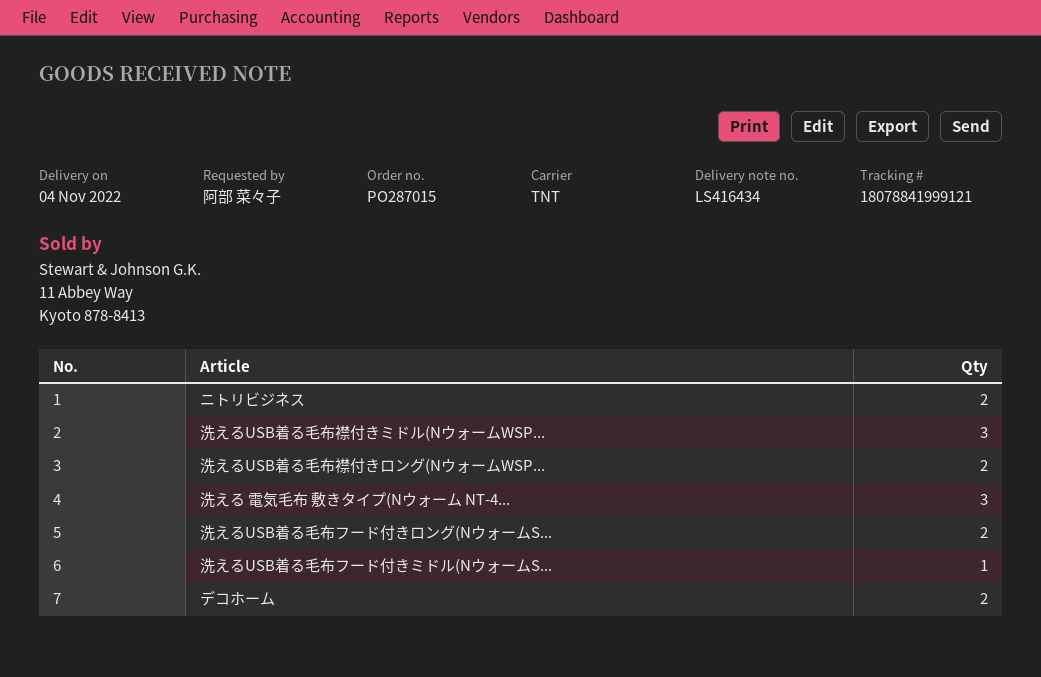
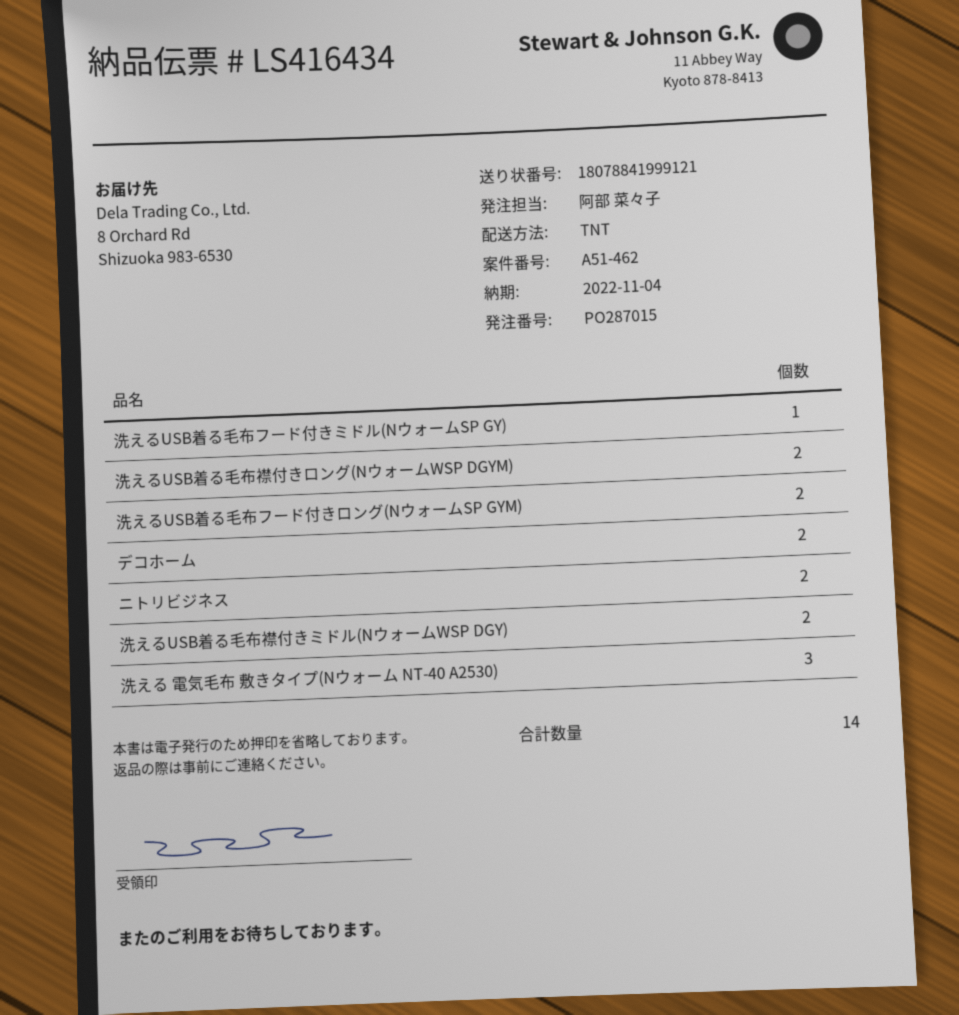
洗えるUSB着る毛布襟付きミドル(NウォームWSP...: 3 -> 2

